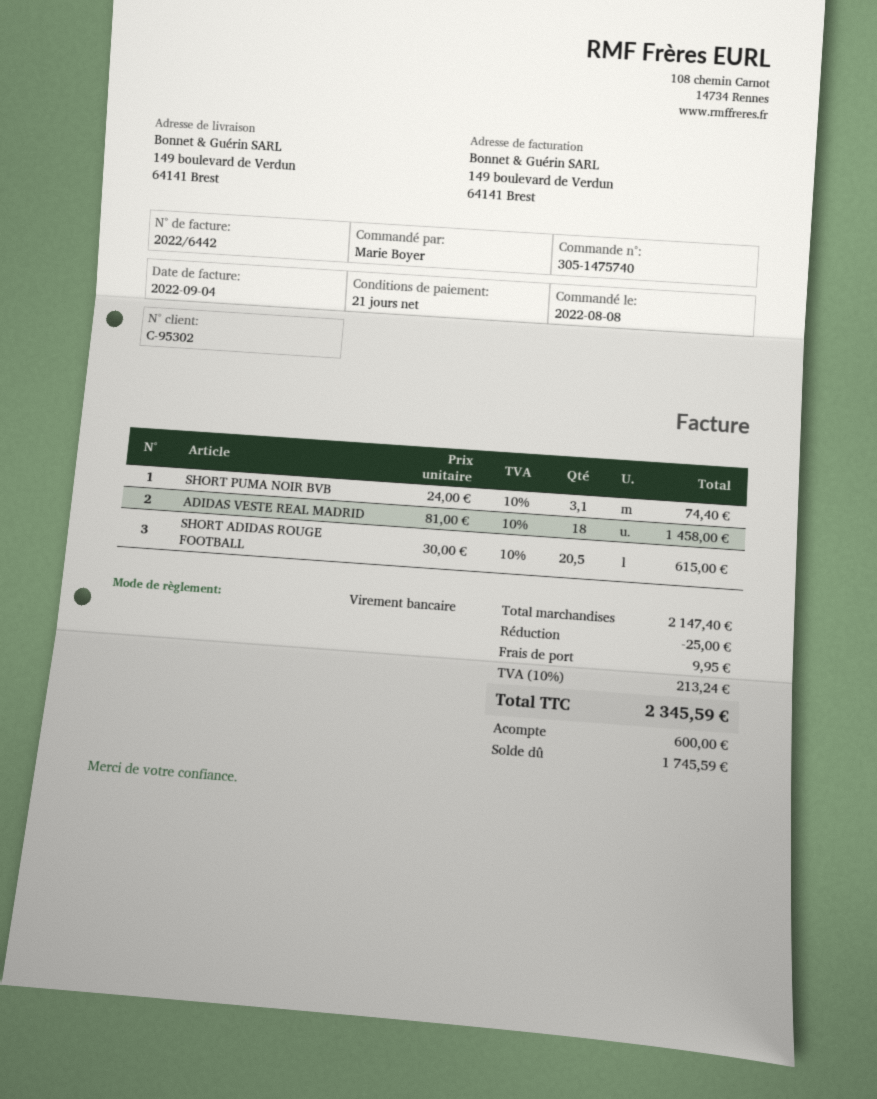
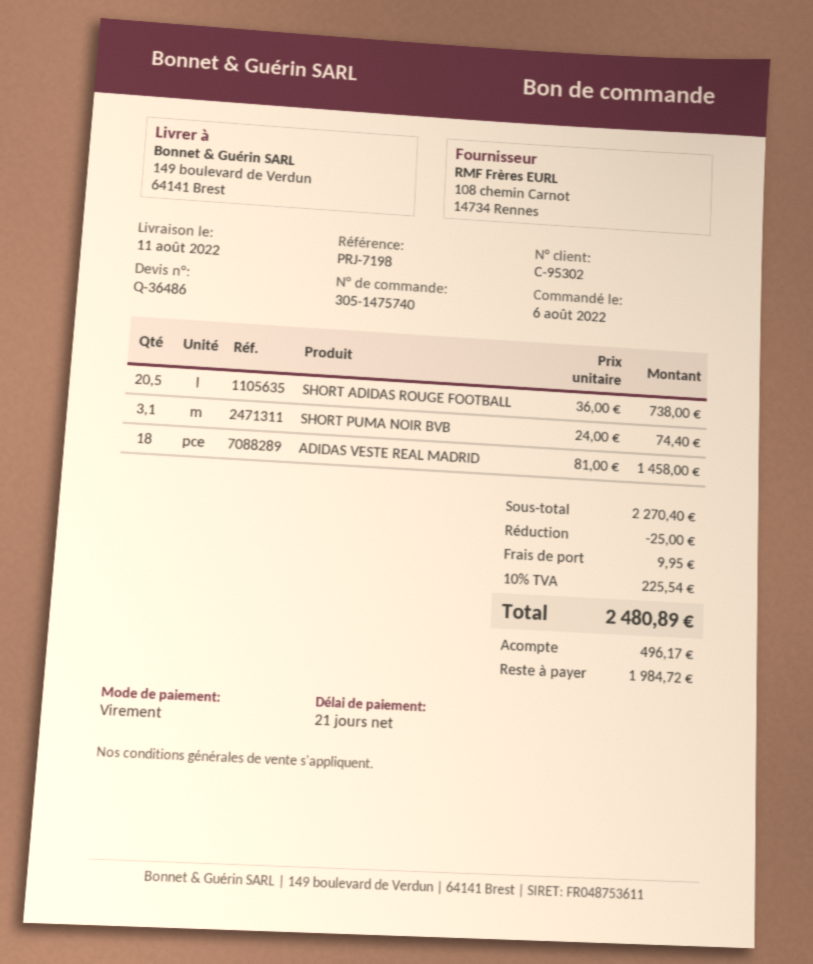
order date: 2022-08-08 -> 2022-08-06
SHORT ADIDAS ROUGE FOOTBALL: 20.5 x 30.00 = 615.00 -> 20.5 x 36.00 = 738.00
subtotal: 2147.40 -> 2270.40
tax: 10% = 213.24 -> 10% = 225.54
total: 2345.59 -> 2480.89
deposit: 600.00 -> 496.17
balance: 1745.59 -> 1984.72

